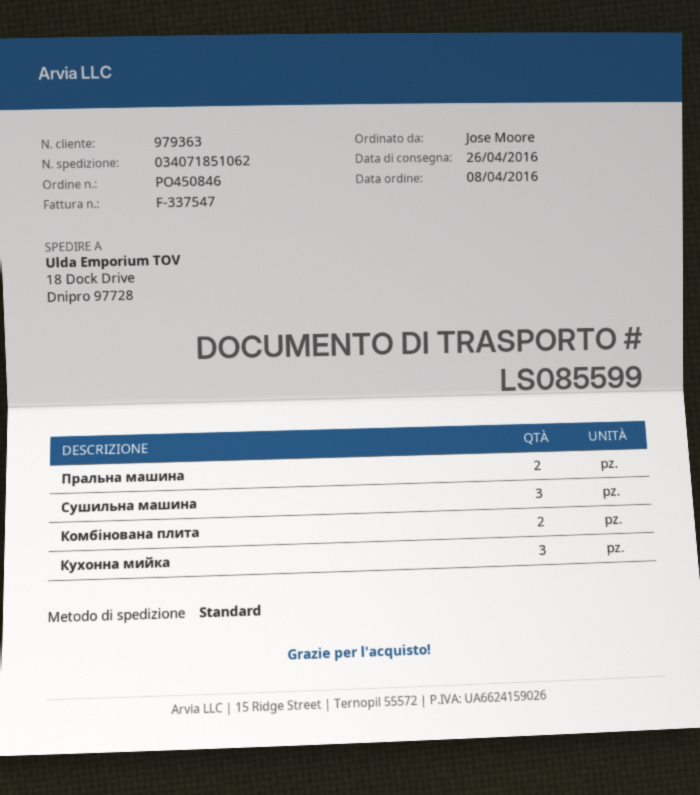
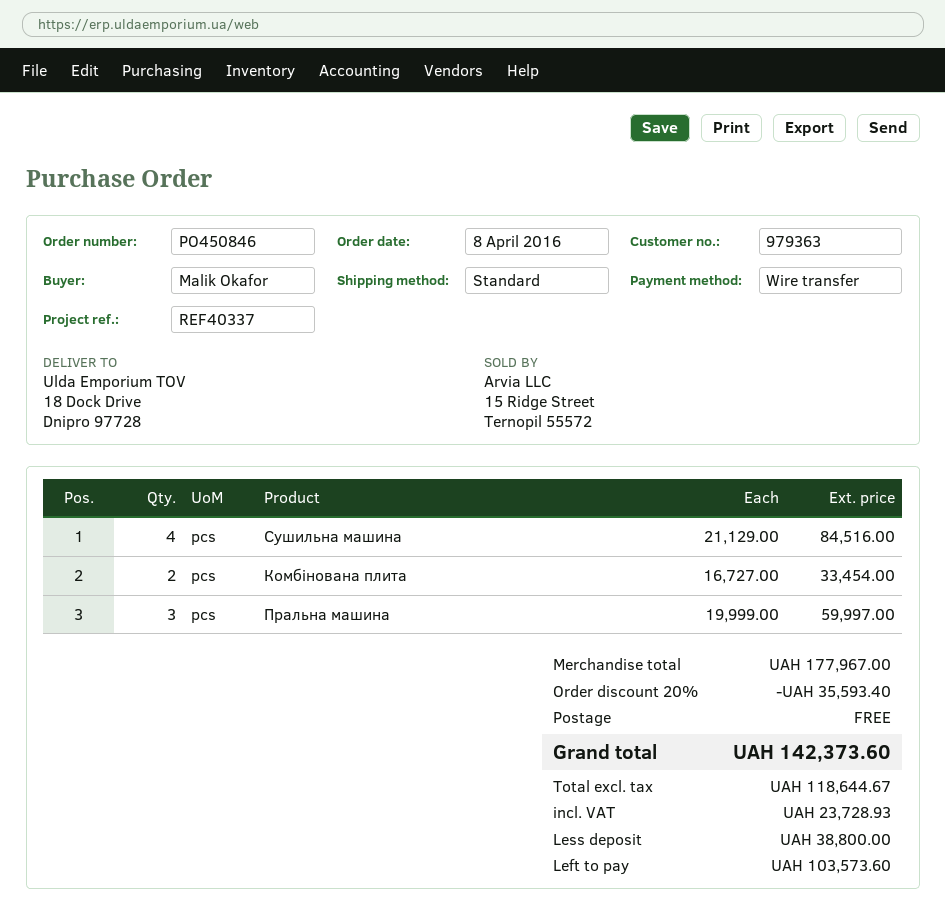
ordered by: Jose Moore -> Malik Okafor
Пральна машина: 2 -> 3
Сушильна машина: 3 -> 4
Кухонна мийка: 3 -> none

